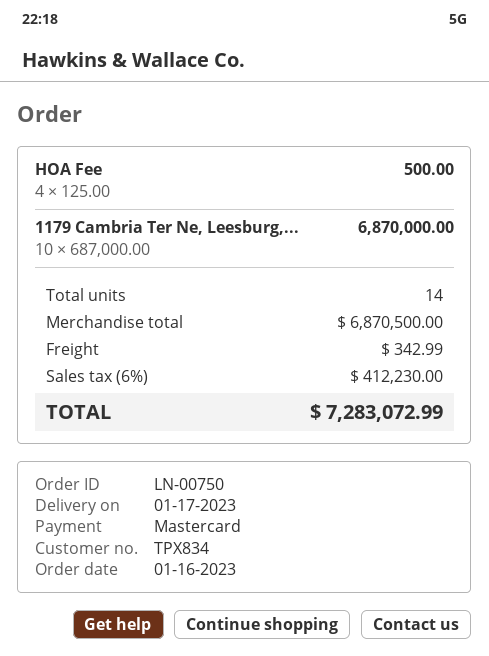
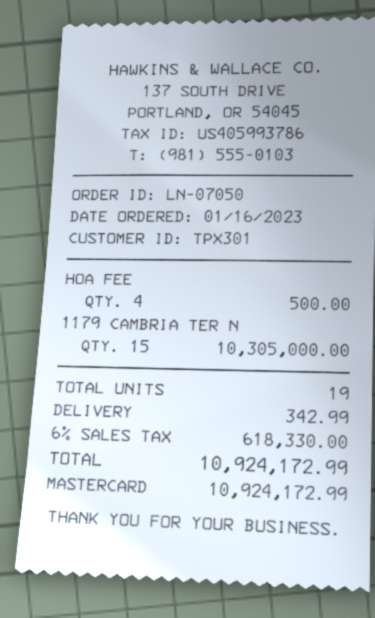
order number: LN-00750 -> LN-07050
customer number: TPX834 -> TPX301
1179 Cambria Ter Ne, Leesburg,...: 10 for 6870000.00 -> 15 for 10305000.00
total quantity: 14 -> 19
tax: 6% = 412230.00 -> 6% = 618330.00
total: 7283072.99 -> 10924172.99

